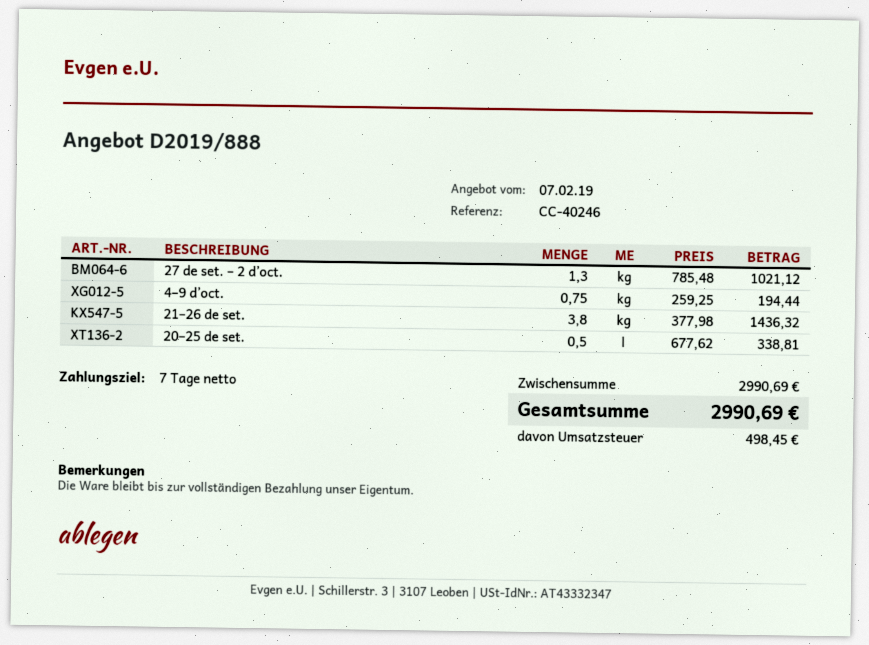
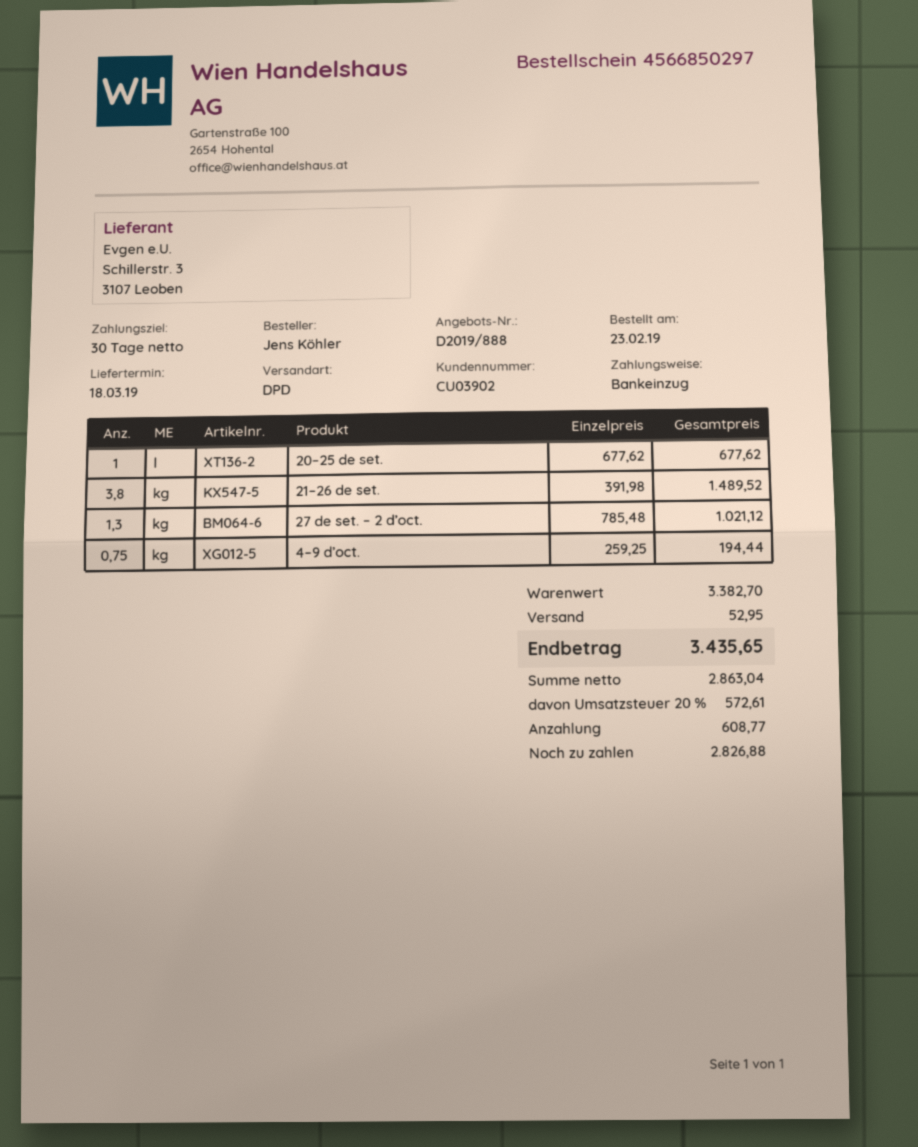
payment terms: 7 days -> 30 days
21–26 de set.: 3.8 x 377.98 = 1436.32 -> 3.8 x 391.98 = 1489.52
20–25 de set.: 0.5 x 677.62 = 338.81 -> 1 x 677.62 = 677.62
subtotal: 2990.69 -> 3382.70
shipping: none -> 52.95
tax: 498.45 -> 572.61
total: 2990.69 -> 3435.65

